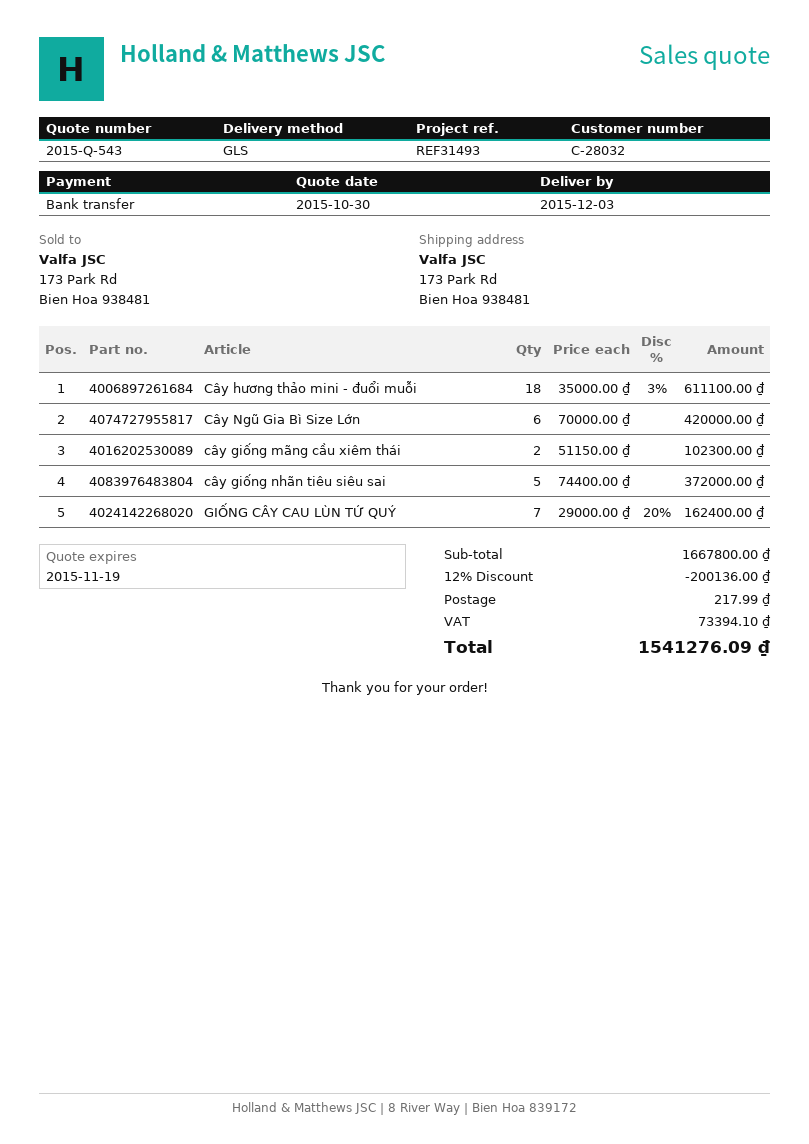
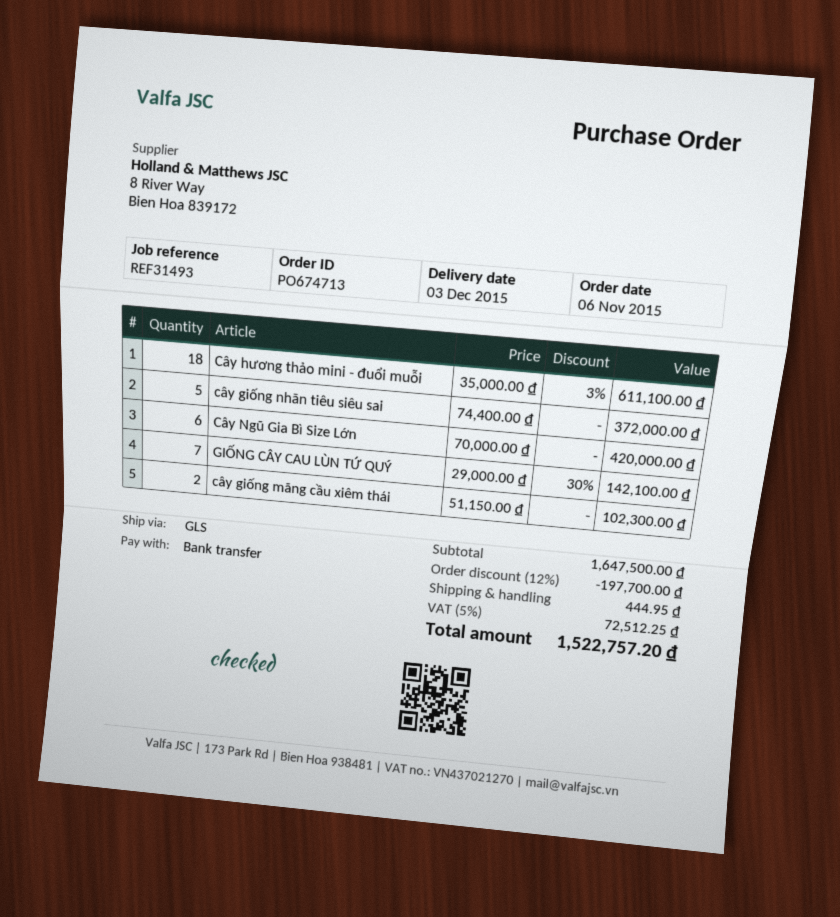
GIỐNG CÂY CAU LÙN TỨ QUÝ: 7 x 29000.00 - 20% = 162400.00 -> 7 x 29000.00 - 30% = 142100.00
subtotal: 1667800.00 -> 1647500.00
discount: 12% = 200136.00 -> 12% = 197700.00
shipping: 217.99 -> 444.95
tax: 73394.10 -> 72512.25
total: 1541276.09 -> 1522757.20

